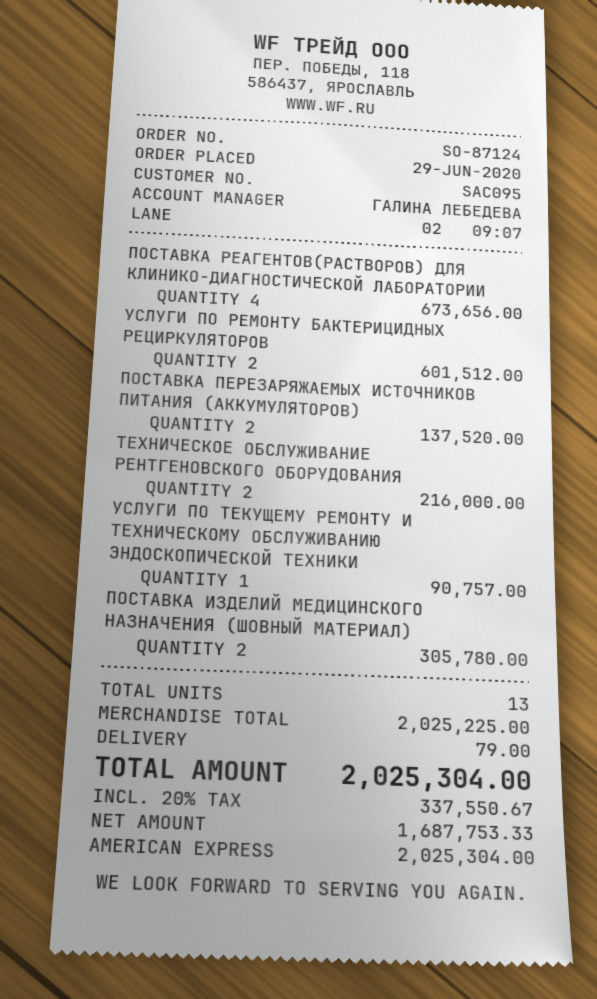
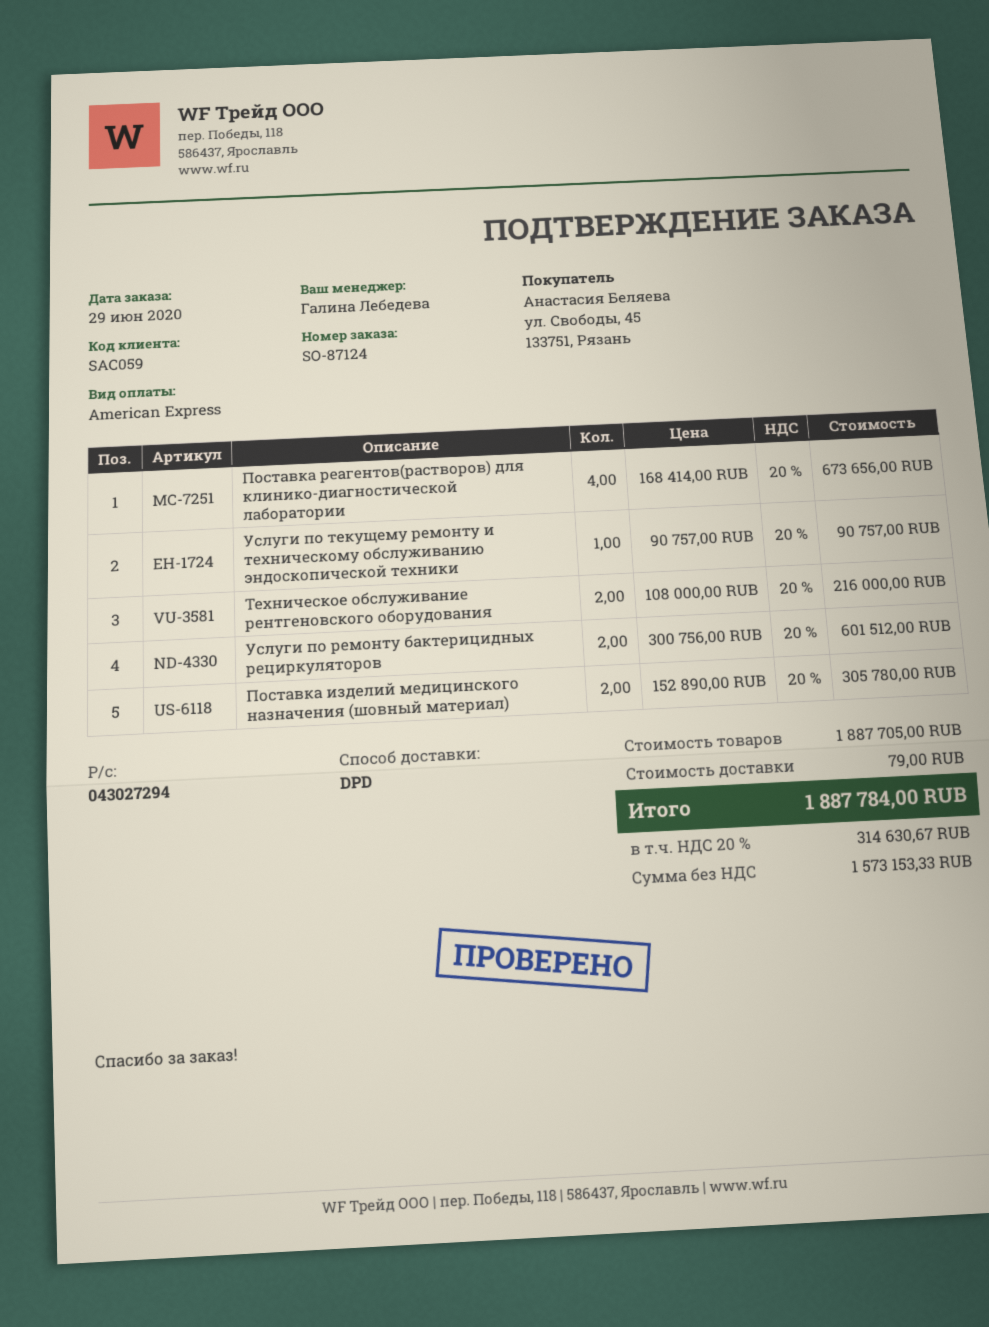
customer number: SAC095 -> SAC059
ПОСТАВКА ПЕРЕЗАРЯЖАЕМЫХ ИСТОЧНИКОВ ПИТАНИЯ (АККУМУЛЯТОРОВ): 2 for 137520.00 -> none
subtotal: 2025225.00 -> 1887705.00
net: 1687753.33 -> 1573153.33
tax: 20% = 337550.67 -> 20% = 314630.67
total: 2025304.00 -> 1887784.00

